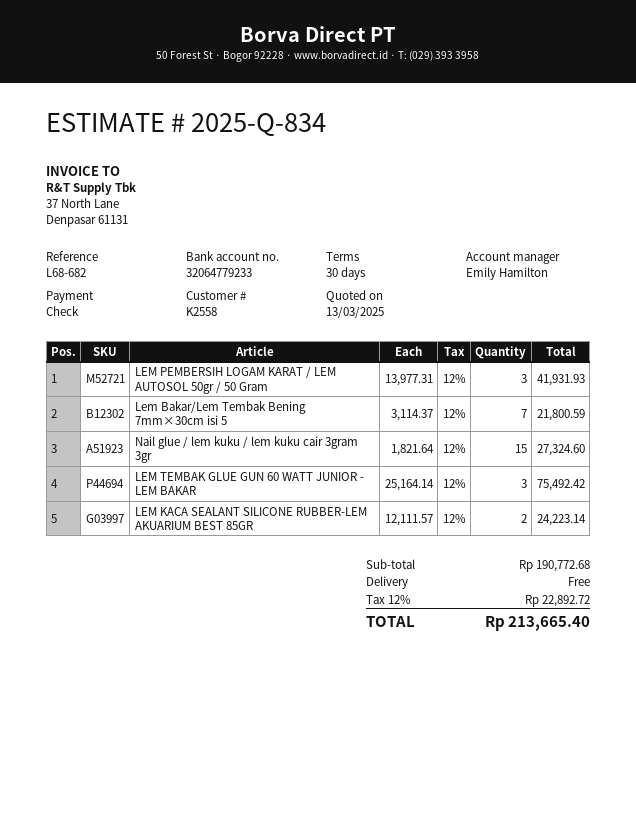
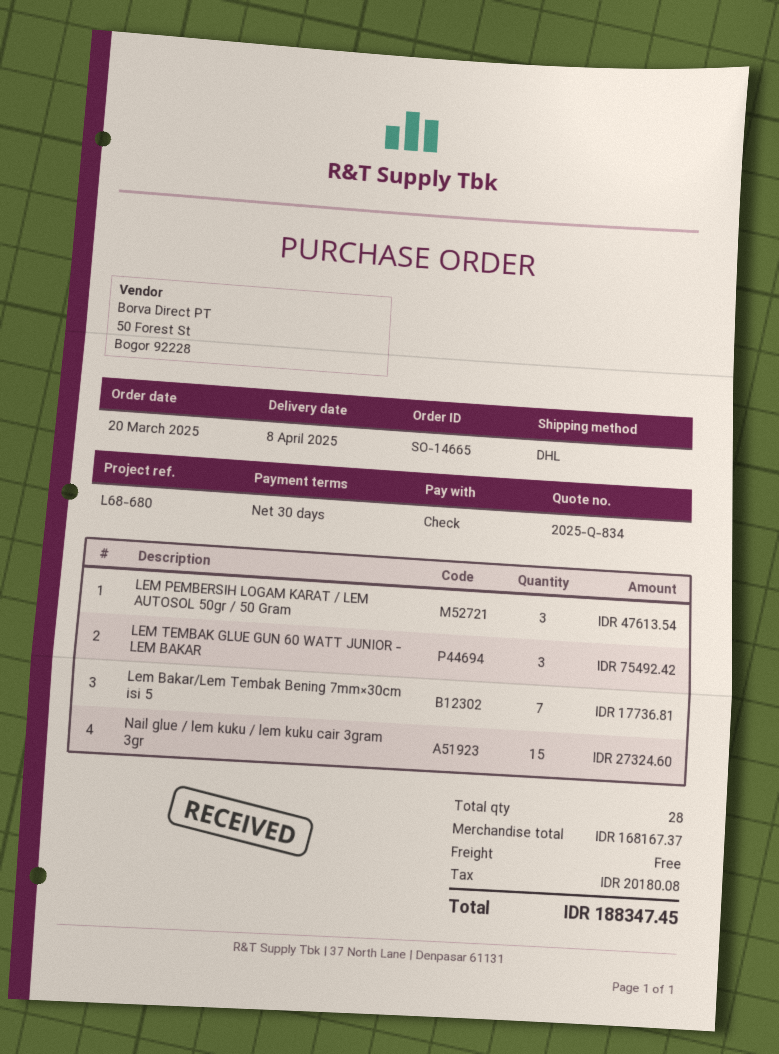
reference: L68-682 -> L68-680
LEM PEMBERSIH LOGAM KARAT / LEM AUTOSOL 50gr / 50 Gram: 3 for 41931.93 -> 3 for 47613.54
Lem Bakar/Lem Tembak Bening 7mm×30cm isi 5: 7 for 21800.59 -> 7 for 17736.81
LEM KACA SEALANT SILICONE RUBBER-LEM AKUARIUM BEST 85GR: 2 for 24223.14 -> none
subtotal: 190772.68 -> 168167.37
tax: 22892.72 -> 20180.08
total: 213665.40 -> 188347.45

